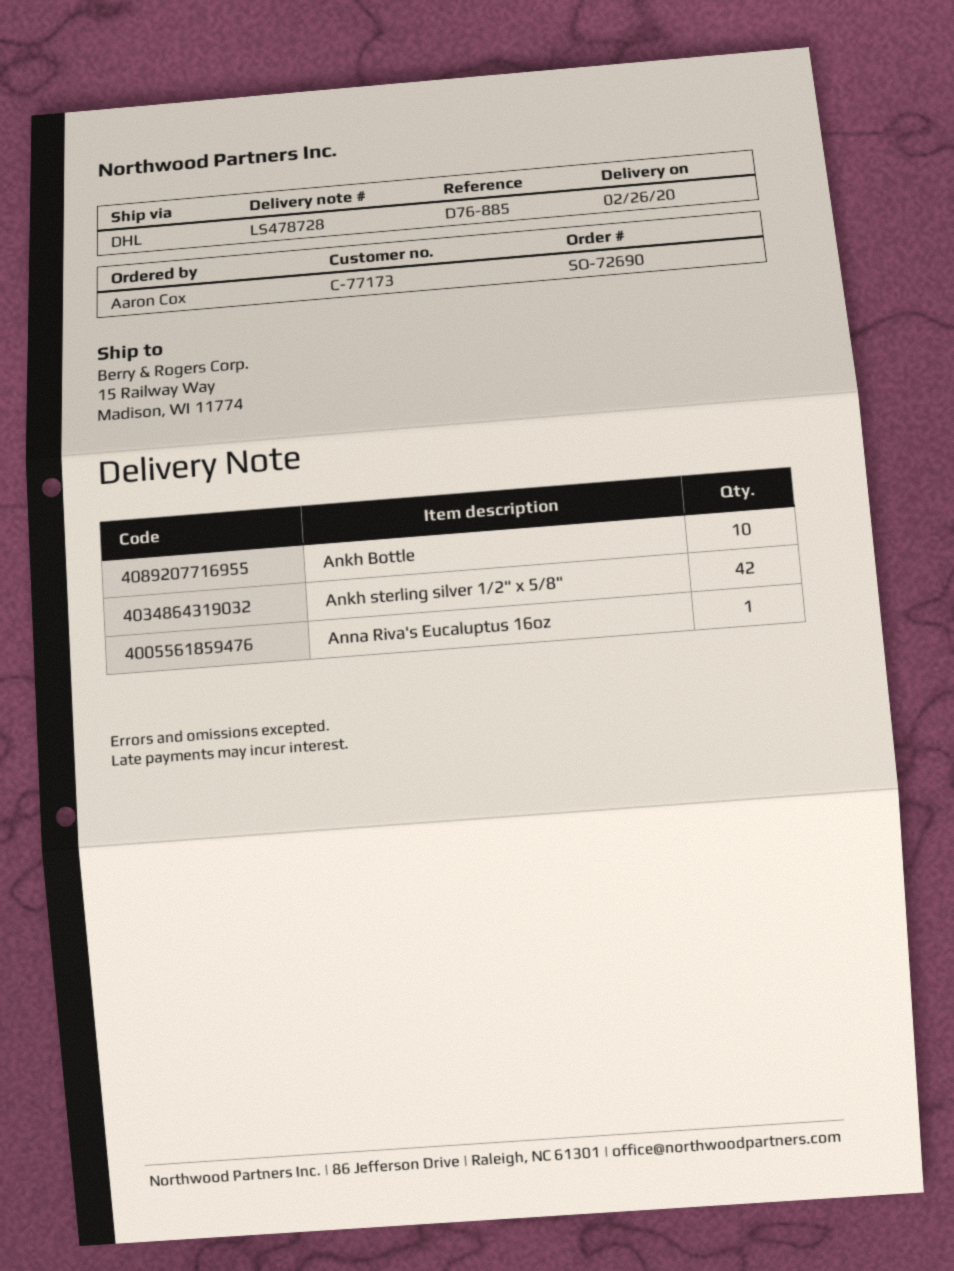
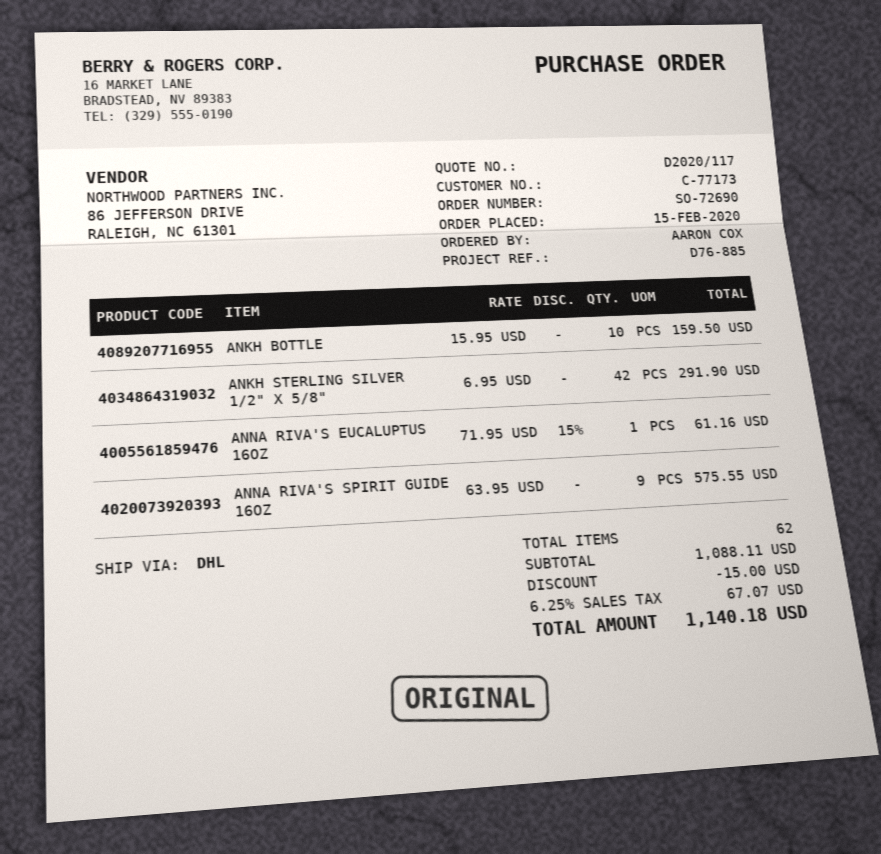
ANNA RIVA'S SPIRIT GUIDE 16OZ: none -> 9

